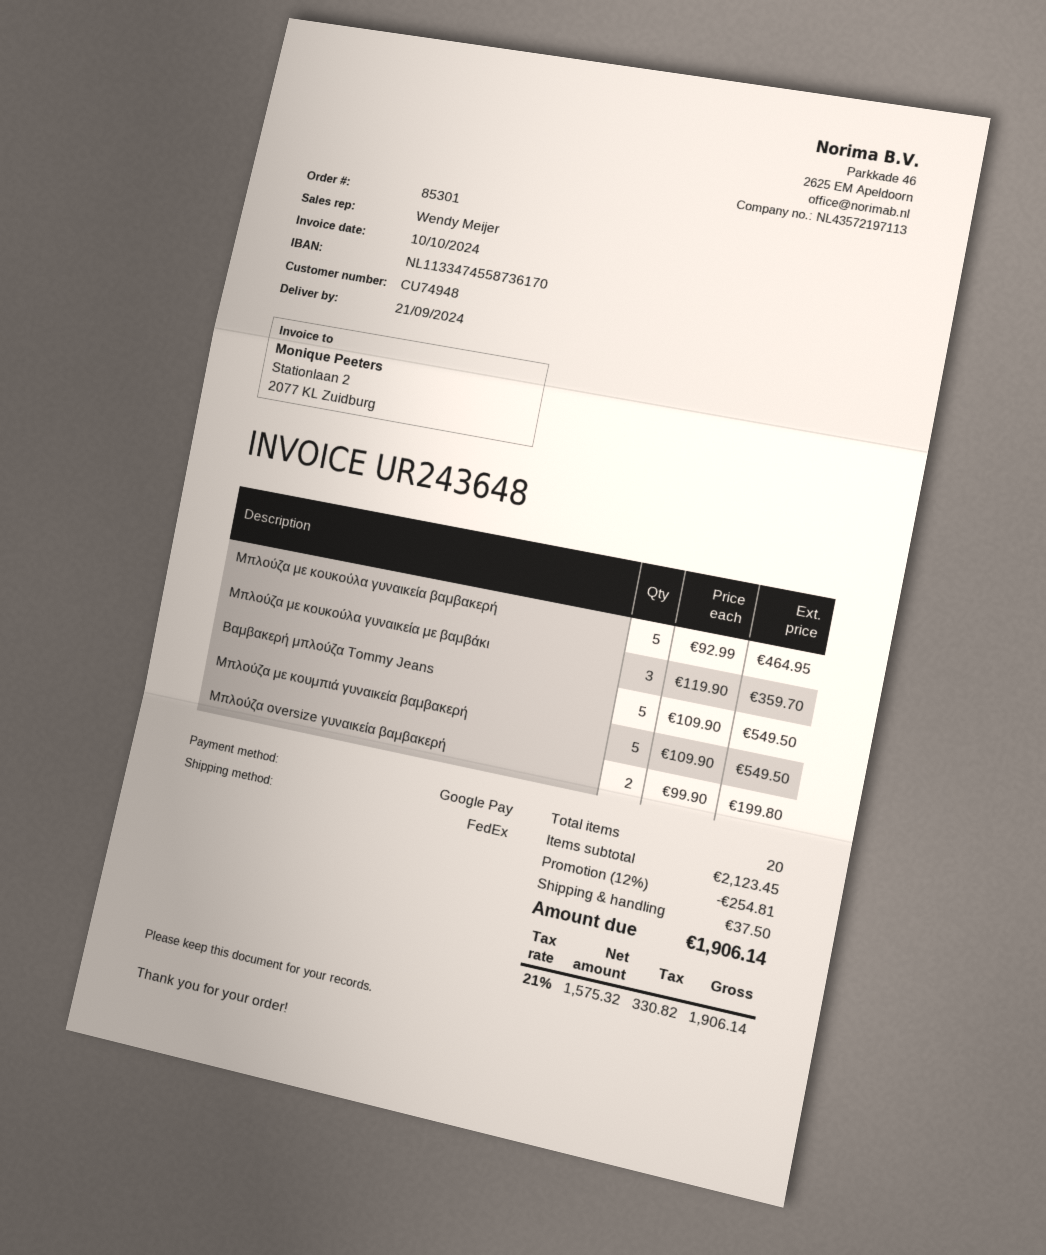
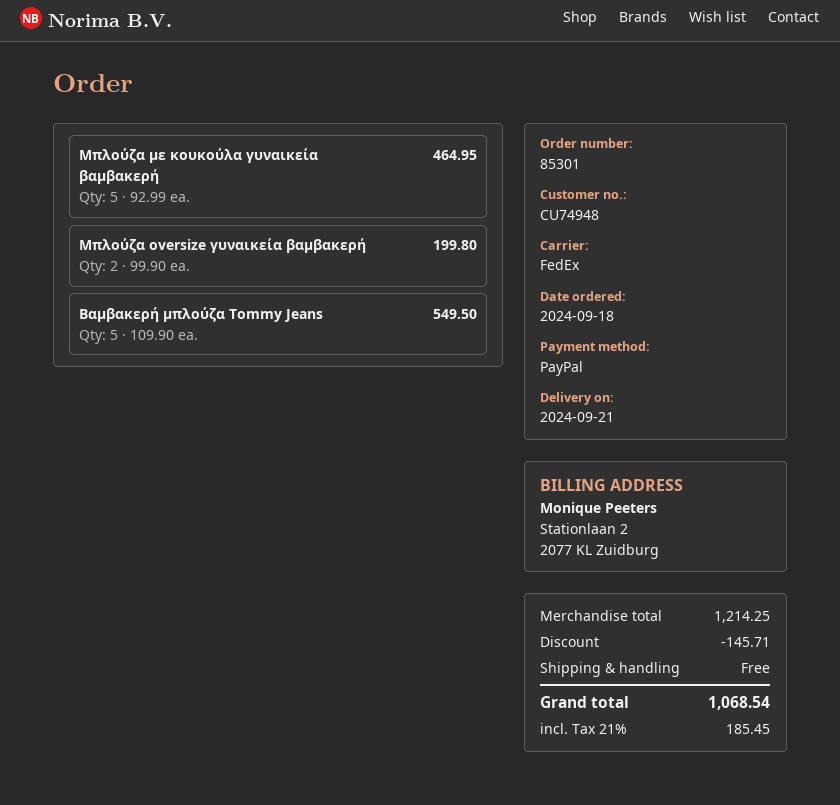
payment method: Google Pay -> PayPal
Μπλούζα με κουκούλα γυναικεία με βαμβάκι: 3 x 119.90 = 359.70 -> none
Μπλούζα με κουμπιά γυναικεία βαμβακερή: 5 x 109.90 = 549.50 -> none
subtotal: 2123.45 -> 1214.25
discount: 254.81 -> 145.71
shipping: 37.50 -> 0.00
tax: 21% = 330.82 -> 21% = 185.45
total: 1906.14 -> 1068.54

